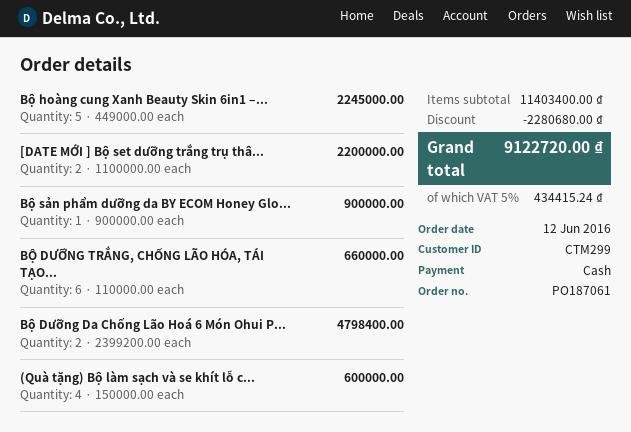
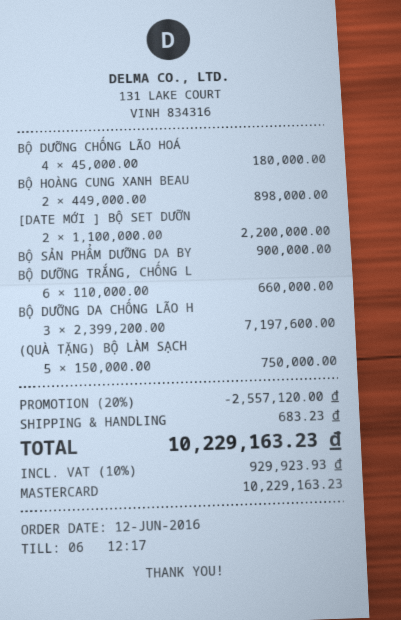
payment method: cash -> Mastercard
Bộ hoàng cung Xanh Beauty Skin 6in1 –...: 5 x 449000.00 = 2245000.00 -> 2 x 449000.00 = 898000.00
Bộ Dưỡng Da Chống Lão Hoá 6 Món Ohui P...: 2 x 2399200.00 = 4798400.00 -> 3 x 2399200.00 = 7197600.00
(Quà tặng) Bộ làm sạch và se khít lỗ c...: 4 x 150000.00 = 600000.00 -> 5 x 150000.00 = 750000.00
BỘ DƯỠNG CHỐNG LÃO HOÁ: none -> 4 x 45000.00 = 180000.00
discount: 2280680.00 -> 2557120.00
shipping: none -> 683.23
tax: 5% = 434415.24 -> 10% = 929923.93
total: 9122720.00 -> 10229163.23

